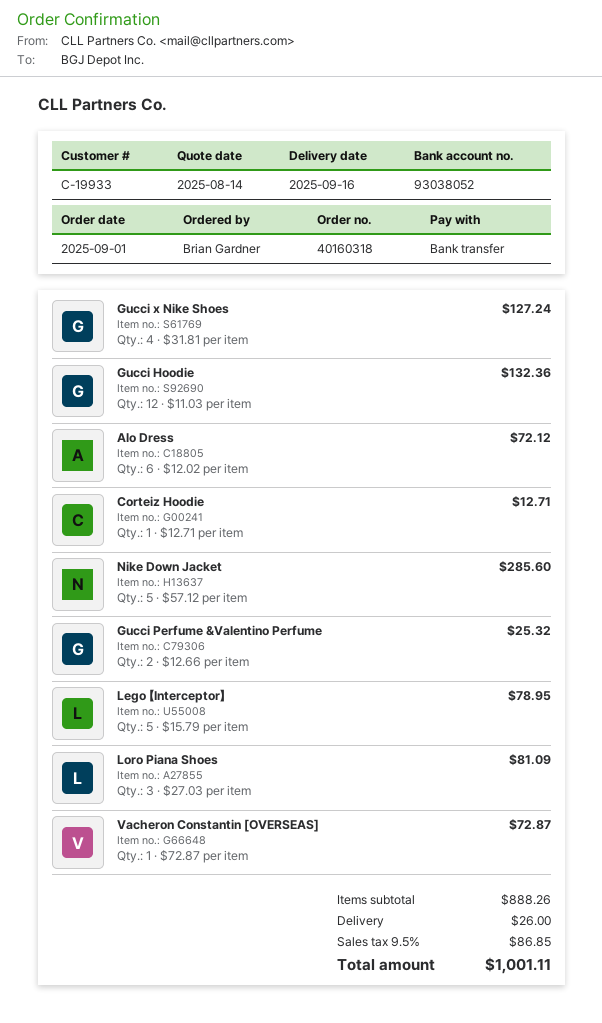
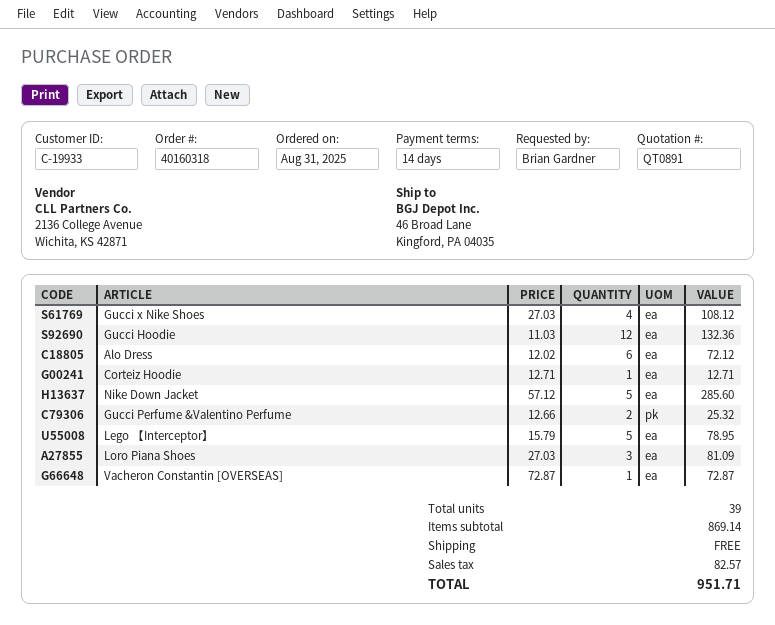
order date: 2025-09-01 -> 2025-08-31
Gucci x Nike Shoes: 4 x 31.81 = 127.24 -> 4 x 27.03 = 108.12
subtotal: 888.26 -> 869.14
shipping: 26.00 -> 0.00
tax: 86.85 -> 82.57
total: 1001.11 -> 951.71

